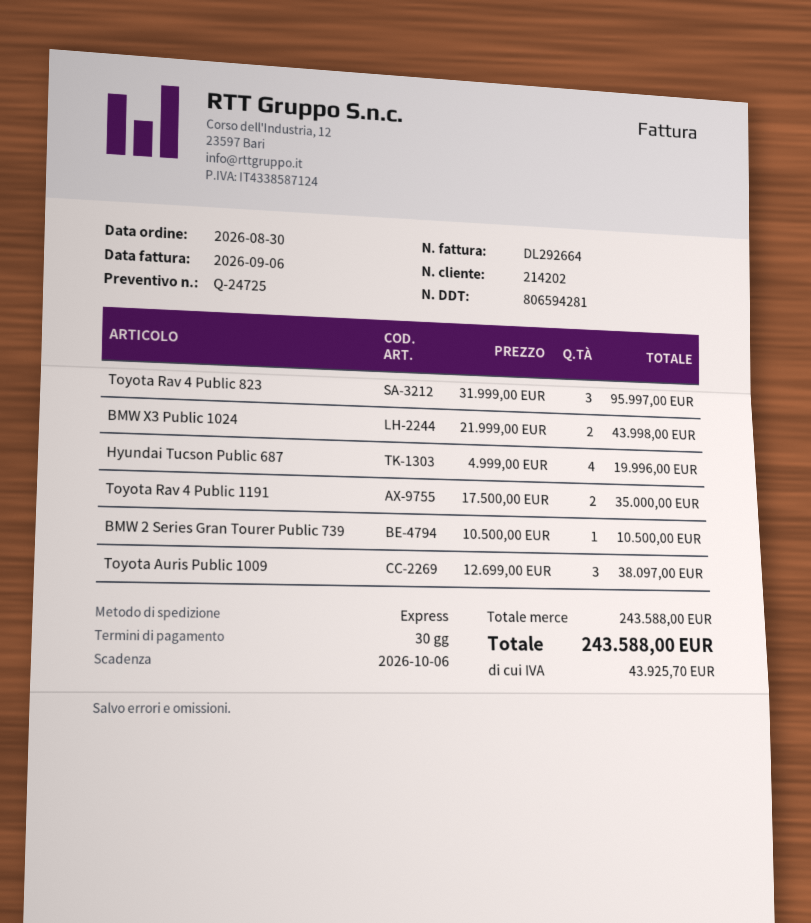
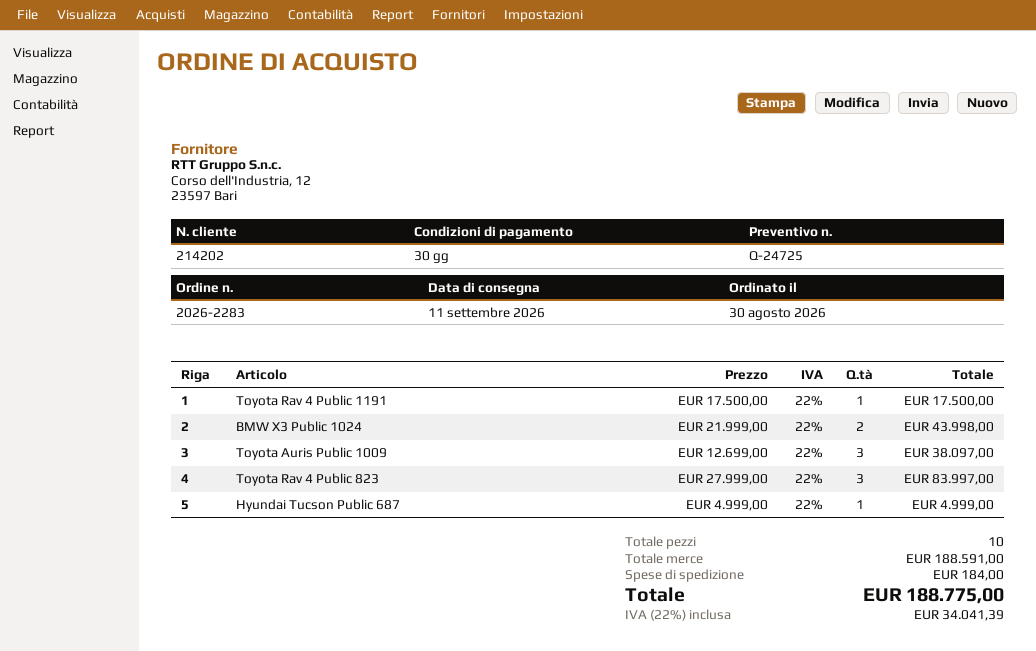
Toyota Rav 4 Public 823: 3 x 31999.00 = 95997.00 -> 3 x 27999.00 = 83997.00
Hyundai Tucson Public 687: 4 x 4999.00 = 19996.00 -> 1 x 4999.00 = 4999.00
Toyota Rav 4 Public 1191: 2 x 17500.00 = 35000.00 -> 1 x 17500.00 = 17500.00
BMW 2 Series Gran Tourer Public 739: 1 x 10500.00 = 10500.00 -> none
subtotal: 243588.00 -> 188591.00
shipping: none -> 184.00
tax: 43925.70 -> 34041.39
total: 243588.00 -> 188775.00

